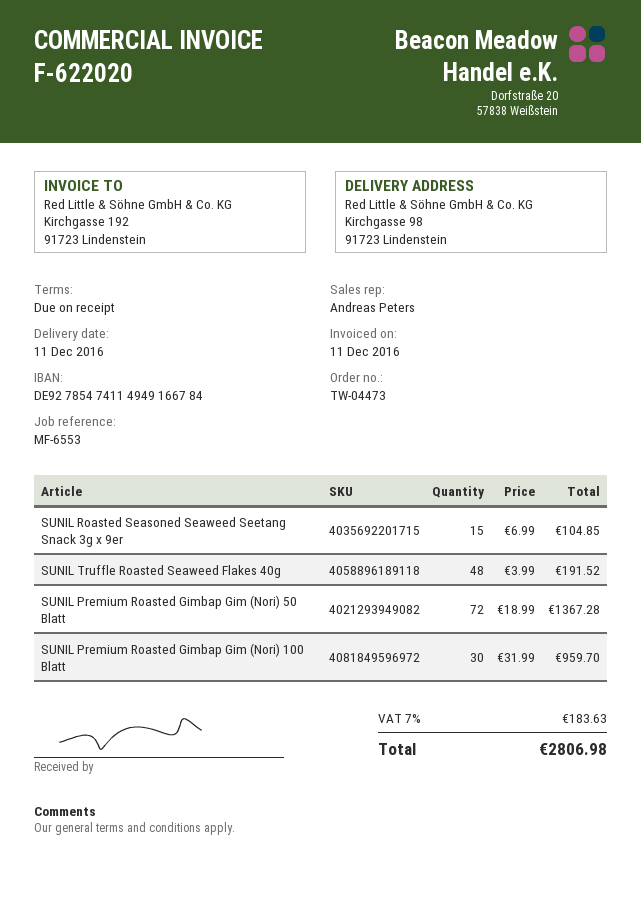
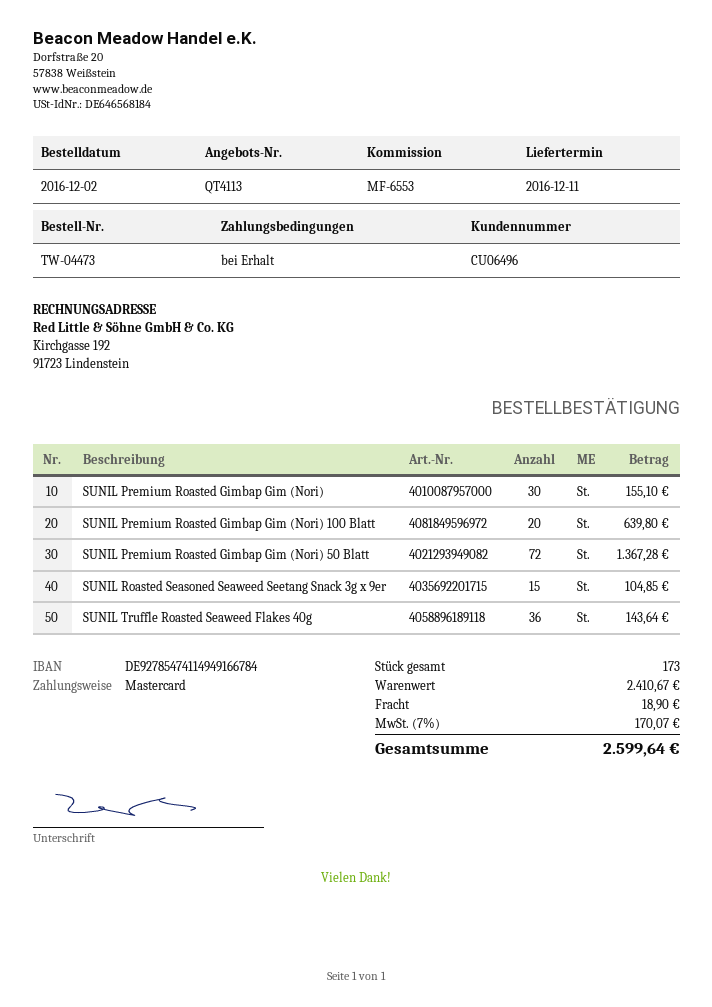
SUNIL Truffle Roasted Seaweed Flakes 40g: 48 for 191.52 -> 36 for 143.64
SUNIL Premium Roasted Gimbap Gim (Nori) 100 Blatt: 30 for 959.70 -> 20 for 639.80
SUNIL Premium Roasted Gimbap Gim (Nori): none -> 30 for 155.10
shipping: none -> 18.90
tax: 7% = 183.63 -> 7% = 170.07
total: 2806.98 -> 2599.64

